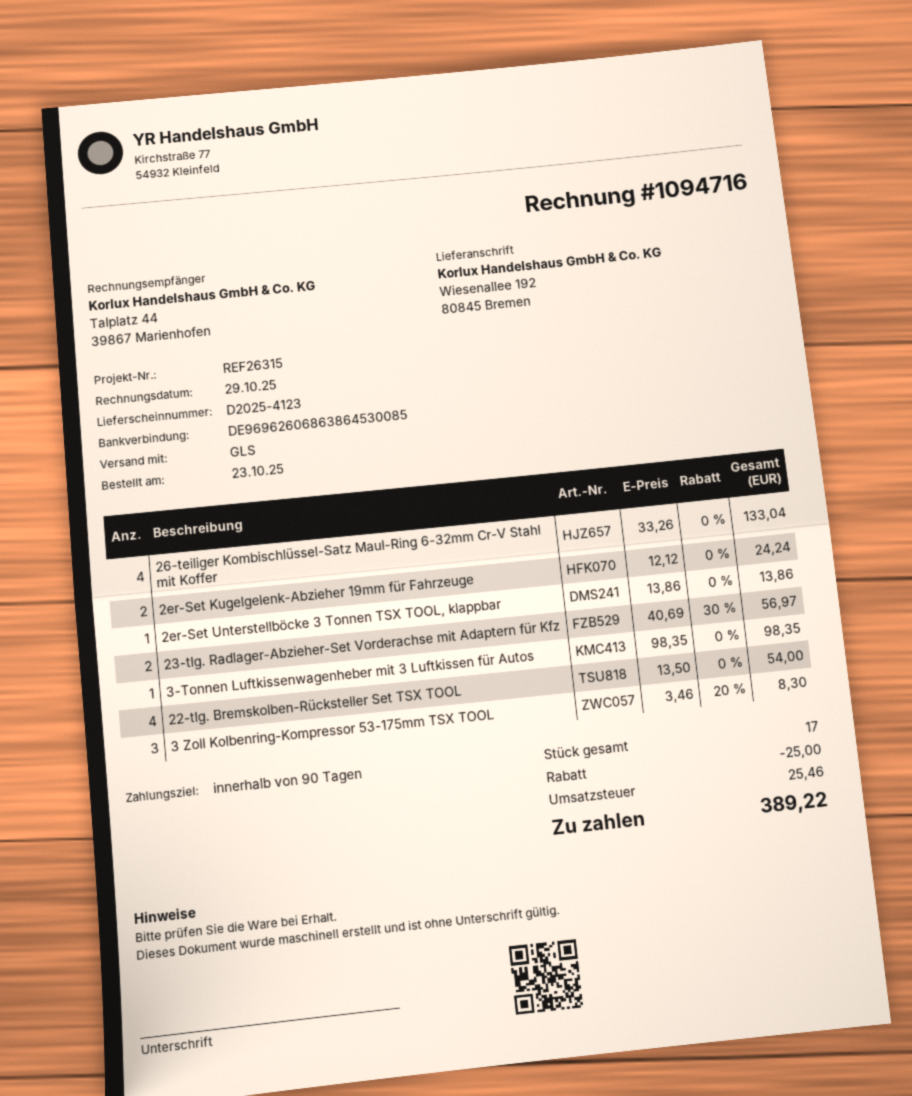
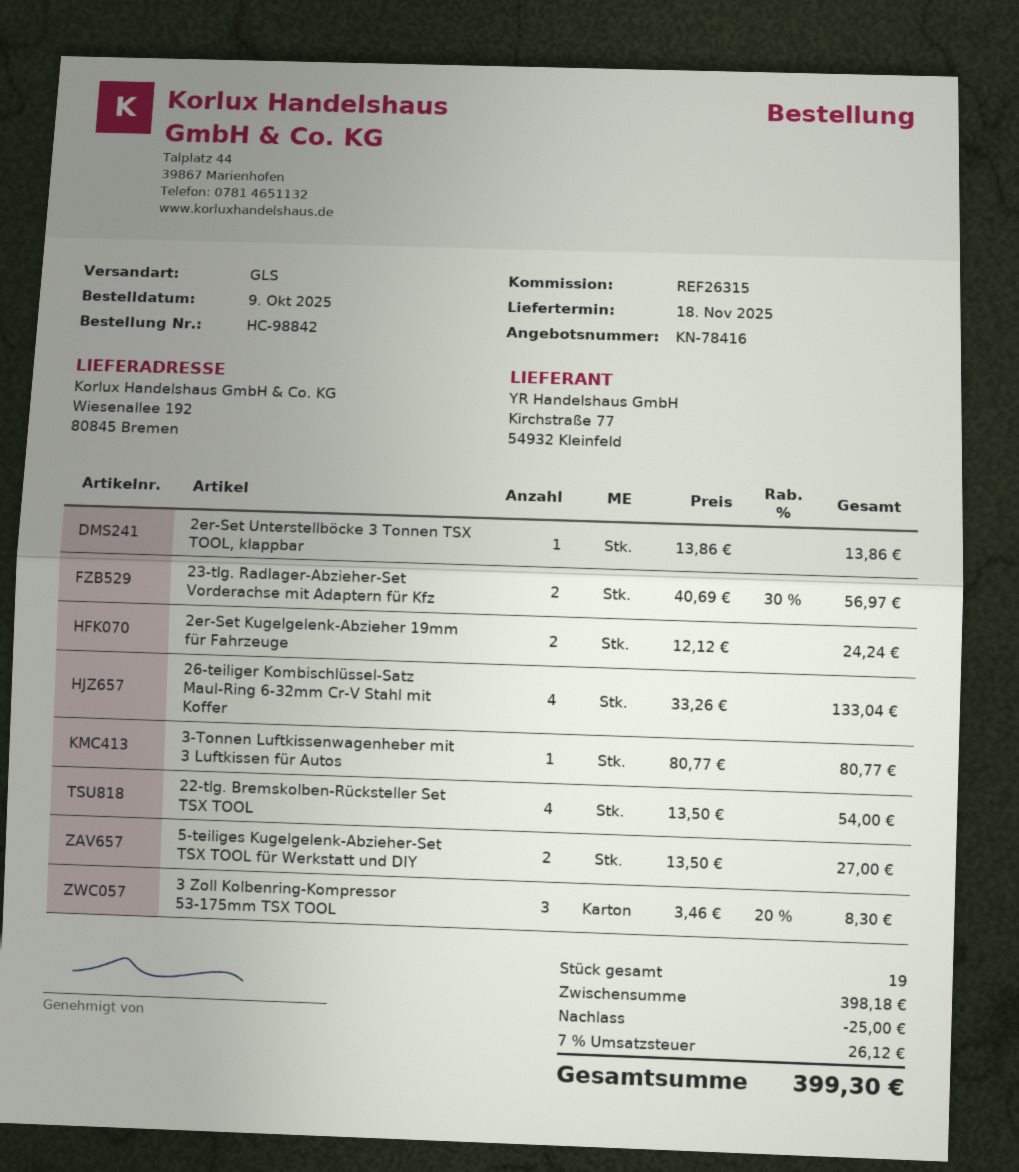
order date: 2025-10-23 -> 2025-10-09
3-Tonnen Luftkissenwagenheber mit 3 Luftkissen für Autos: 1 x 98.35 = 98.35 -> 1 x 80.77 = 80.77
5-teiliges Kugelgelenk-Abzieher-Set TSX TOOL für Werkstatt und DIY: none -> 2 x 13.50 = 27.00
total quantity: 17 -> 19
tax: 25.46 -> 26.12
total: 389.22 -> 399.30

